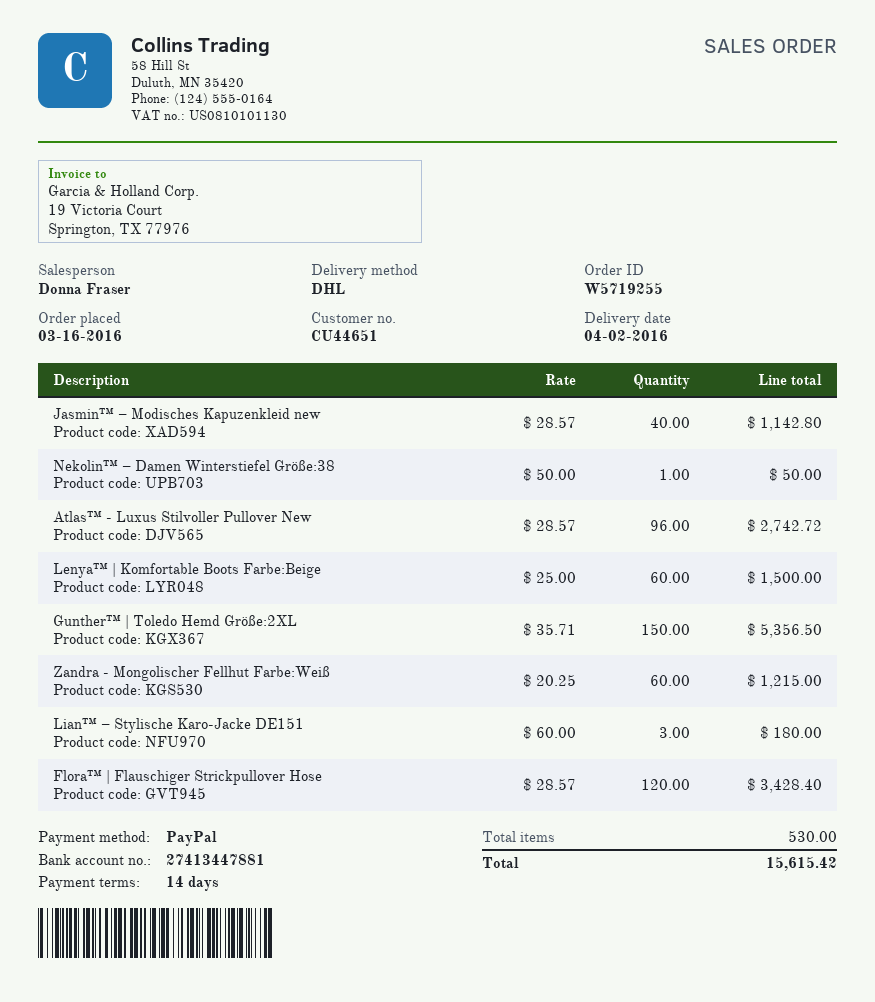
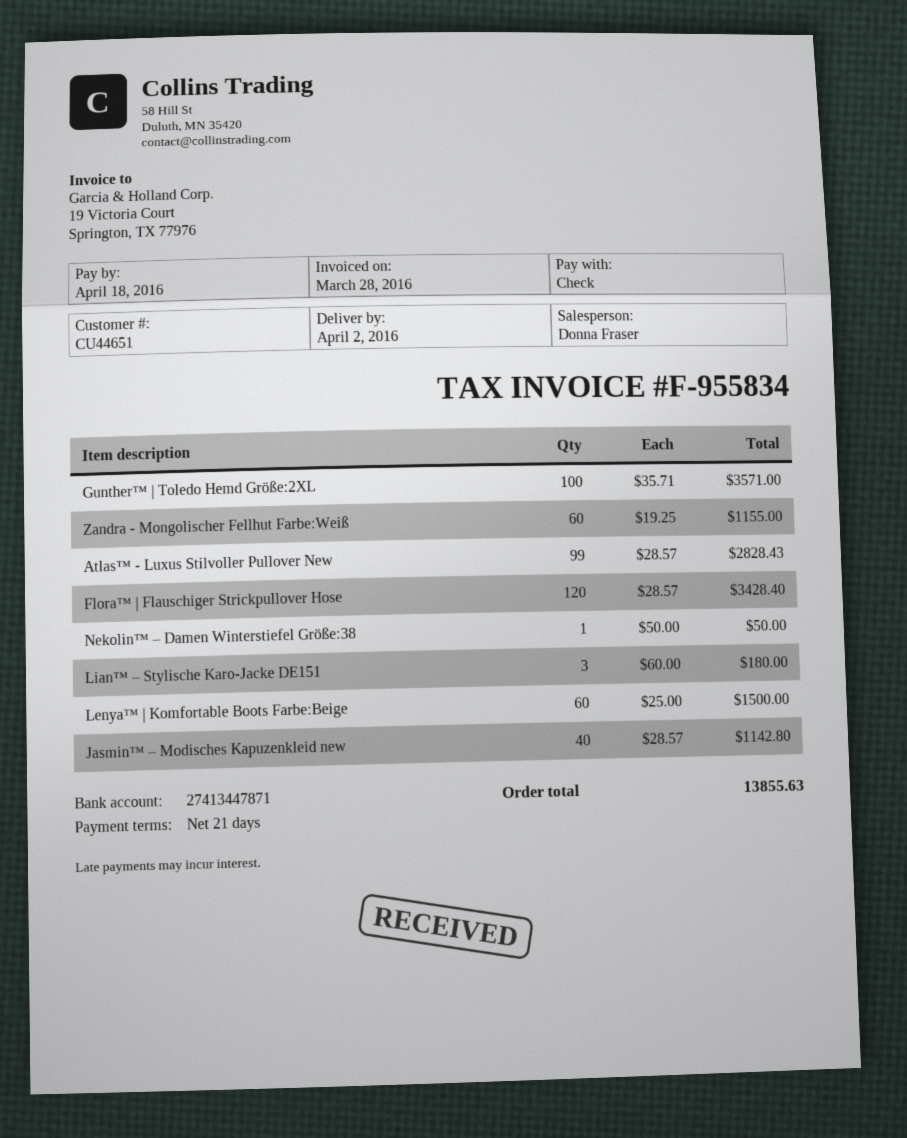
payment terms: 14 days -> 21 days
payment method: PayPal -> cheque
bank account: 27413447881 -> 27413447871
Atlas™ - Luxus Stilvoller Pullover New: 96 x 28.57 = 2742.72 -> 99 x 28.57 = 2828.43
Gunther™ | Toledo Hemd Größe:2XL: 150 x 35.71 = 5356.50 -> 100 x 35.71 = 3571.00
Zandra - Mongolischer Fellhut Farbe:Weiß: 60 x 20.25 = 1215.00 -> 60 x 19.25 = 1155.00
total: 15615.42 -> 13855.63

